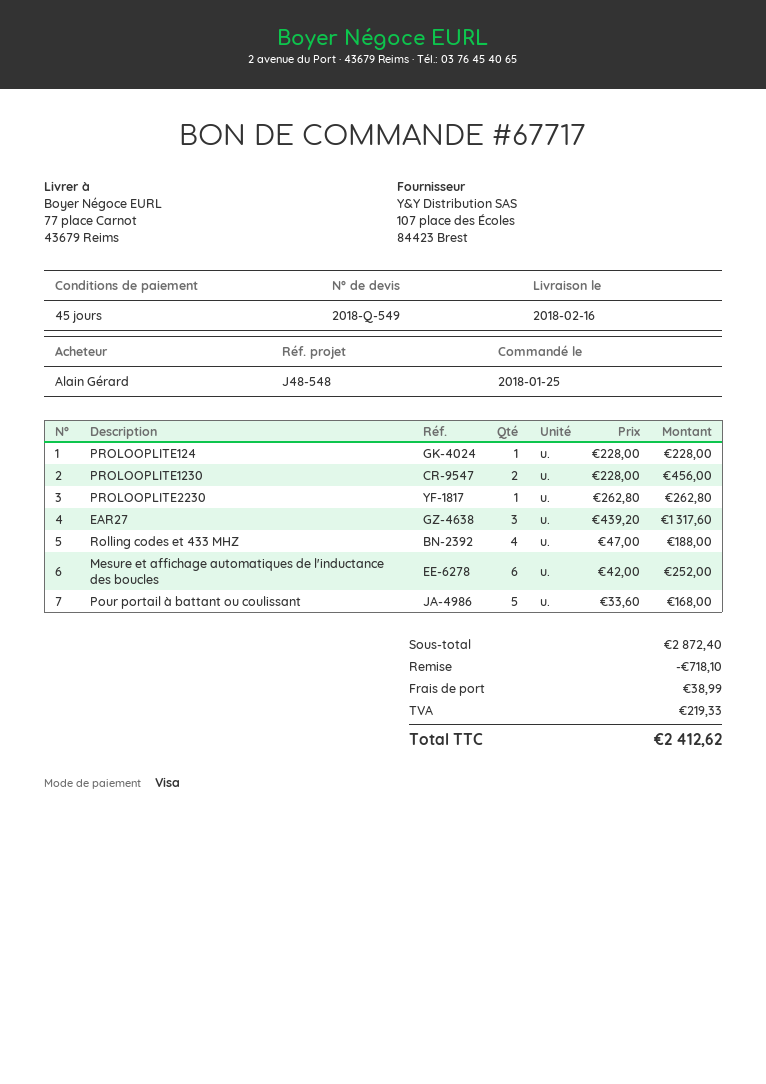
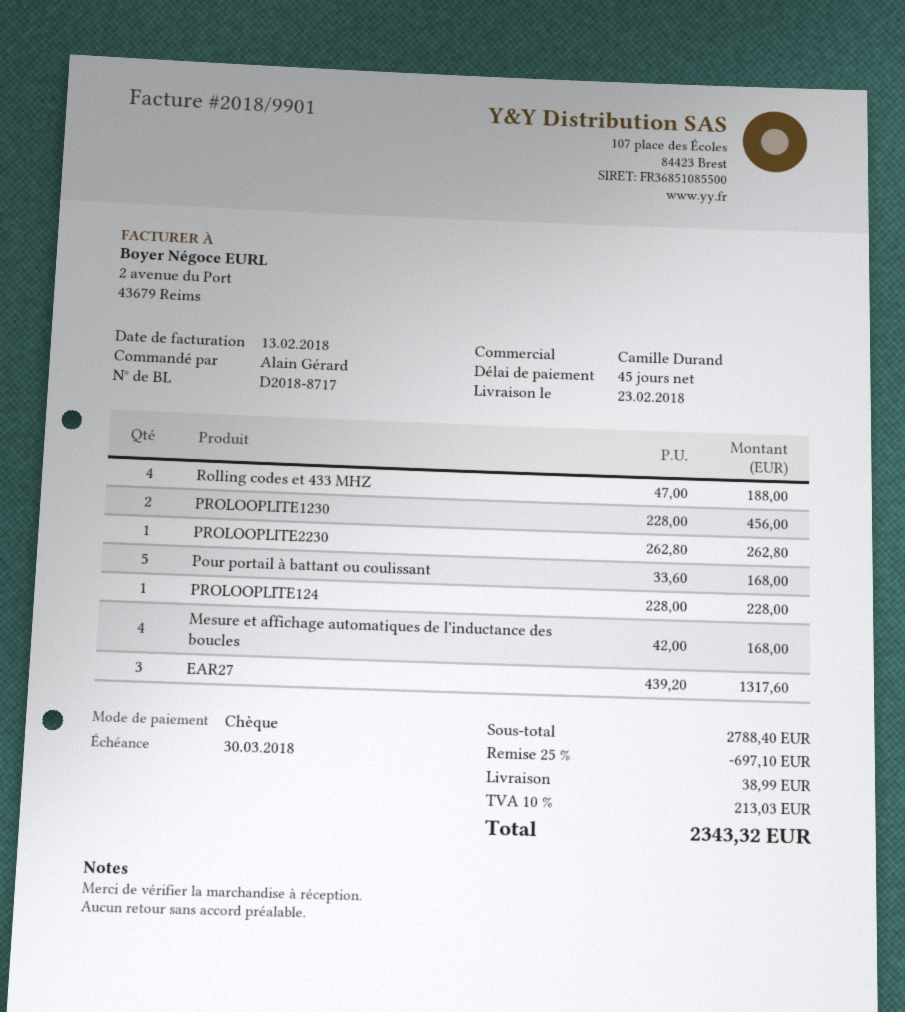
delivery date: 2018-02-16 -> 2018-02-23
payment method: Visa -> cheque
Mesure et affichage automatiques de l'inductance des boucles: 6 x 42.00 = 252.00 -> 4 x 42.00 = 168.00
subtotal: 2872.40 -> 2788.40
discount: 718.10 -> 697.10
tax: 219.33 -> 213.03
total: 2412.62 -> 2343.32

